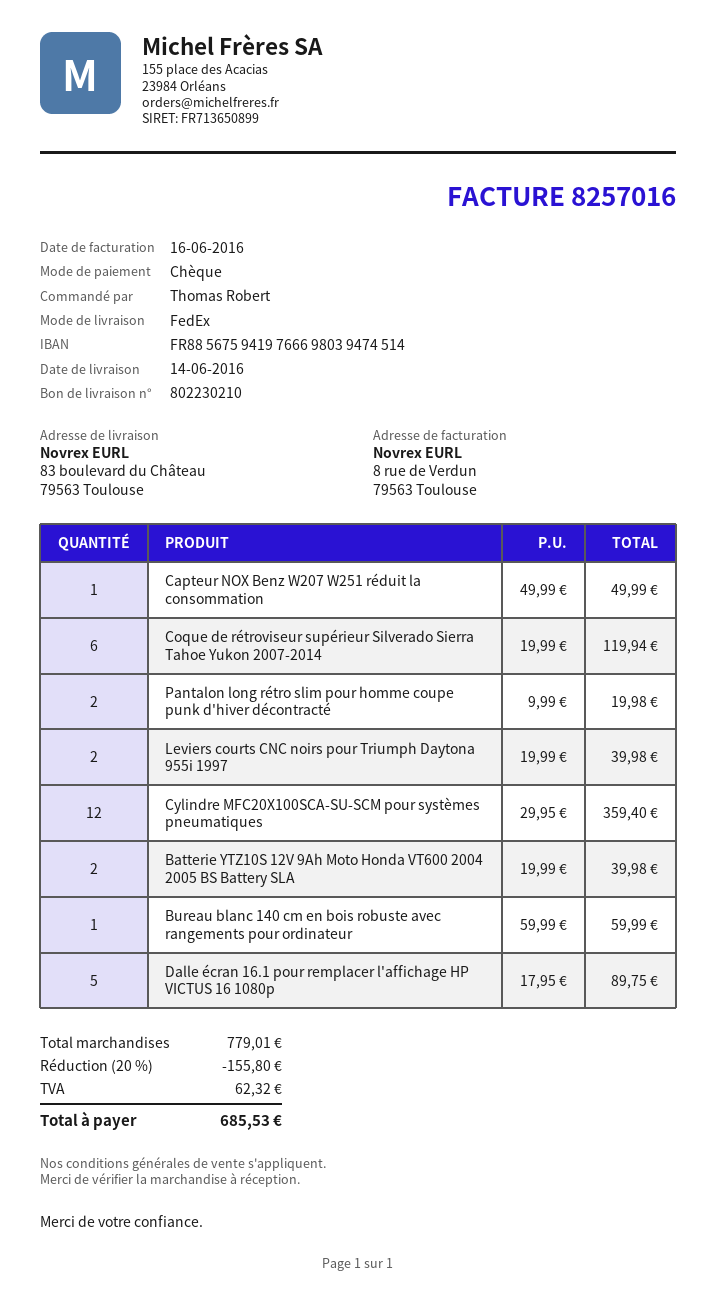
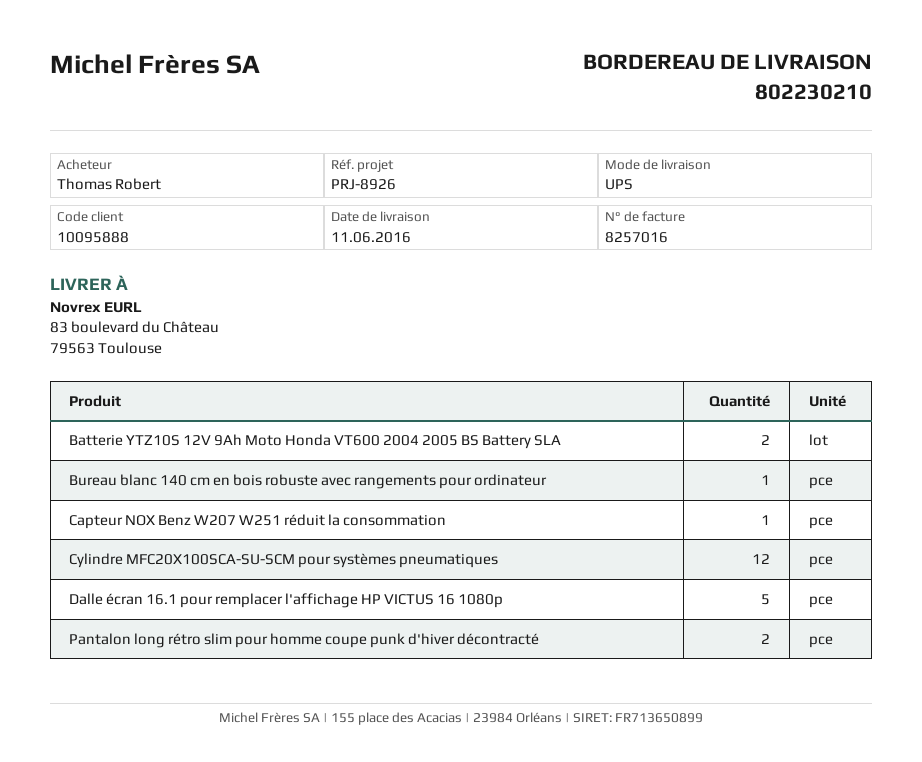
delivery date: 2016-06-14 -> 2016-06-11
shipping method: FedEx -> UPS
Coque de rétroviseur supérieur Silverado Sierra Tahoe Yukon 2007-2014: 6 -> none
Leviers courts CNC noirs pour Triumph Daytona 955i 1997: 2 -> none

